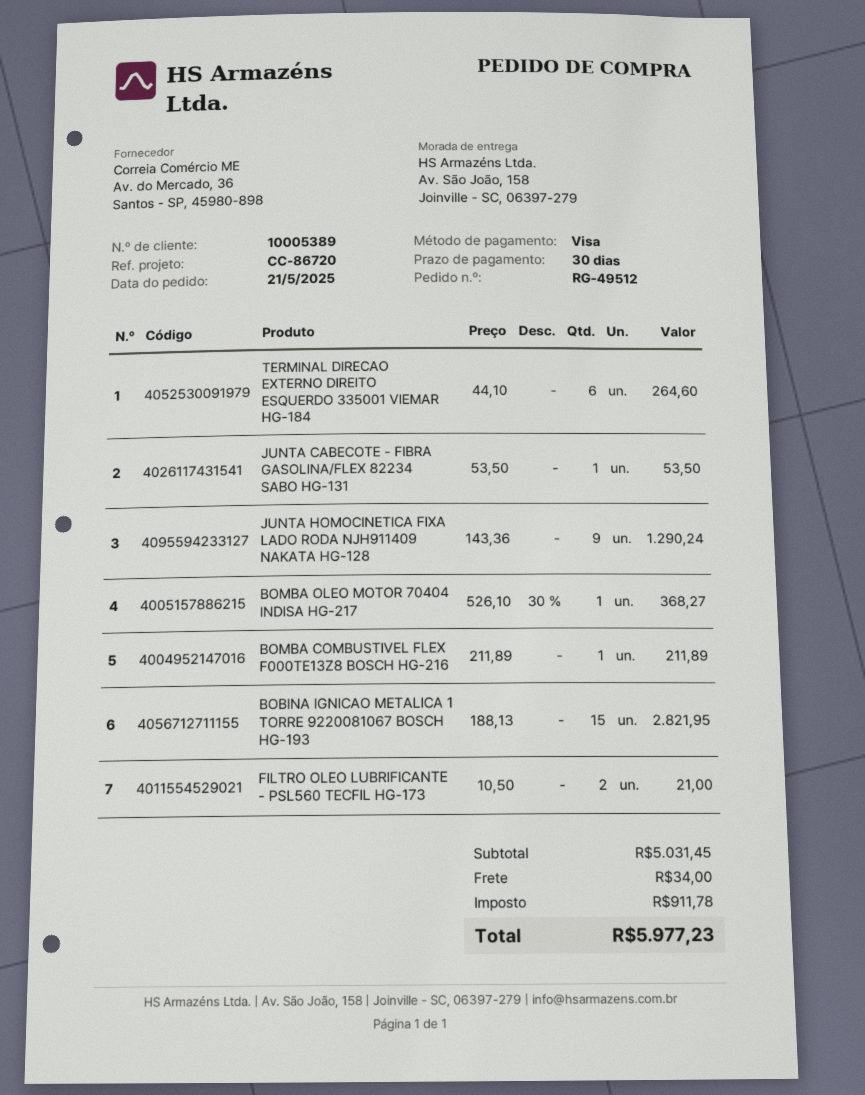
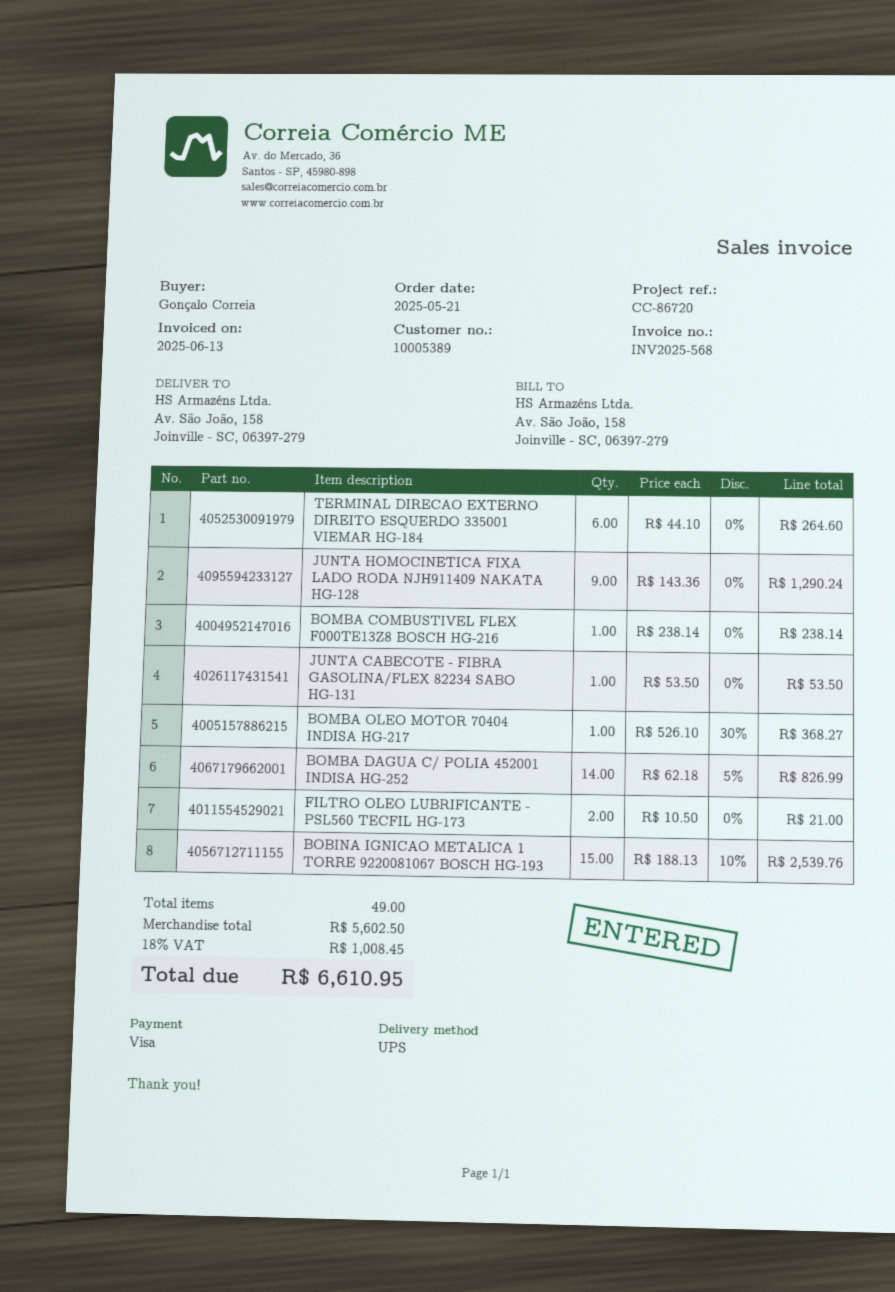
BOMBA COMBUSTIVEL FLEX F000TE13Z8 BOSCH HG-216: 1 x 211.89 = 211.89 -> 1 x 238.14 = 238.14
BOBINA IGNICAO METALICA 1 TORRE 9220081067 BOSCH HG-193: 15 x 188.13 = 2821.95 -> 15 x 188.13 - 10% = 2539.76
BOMBA DAGUA C/ POLIA 452001 INDISA HG-252: none -> 14 x 62.18 - 5% = 826.99
subtotal: 5031.45 -> 5602.50
shipping: 34.00 -> none
tax: 911.78 -> 1008.45
total: 5977.23 -> 6610.95

